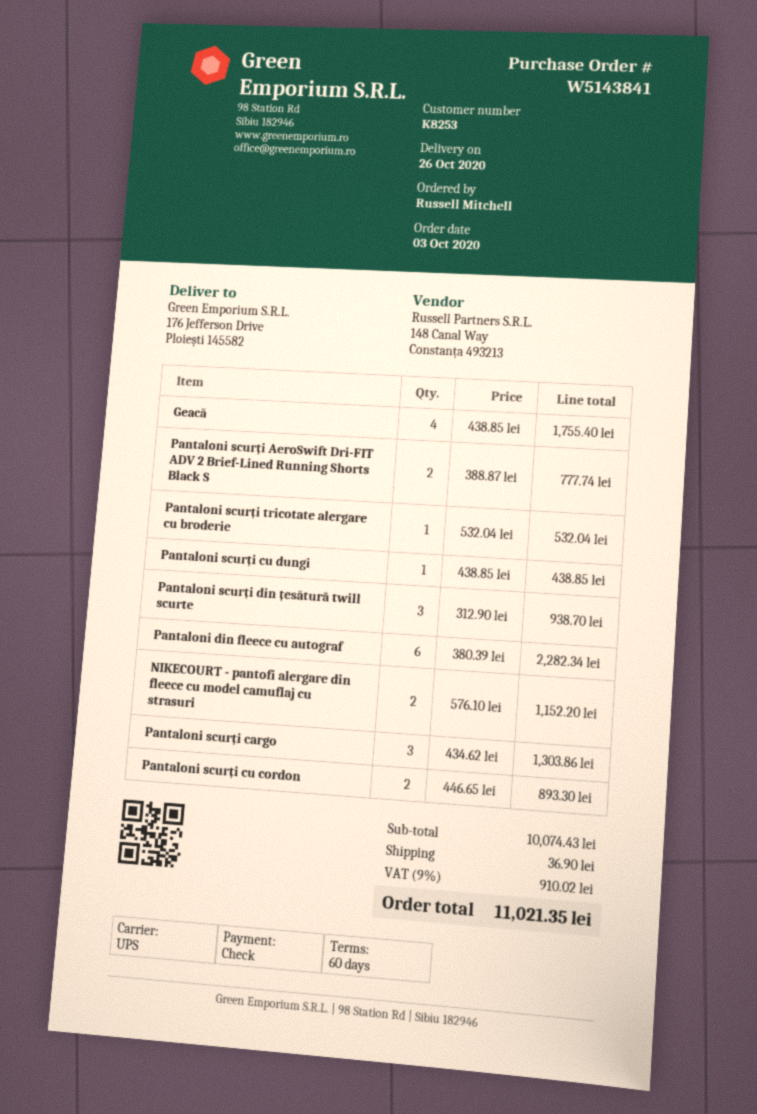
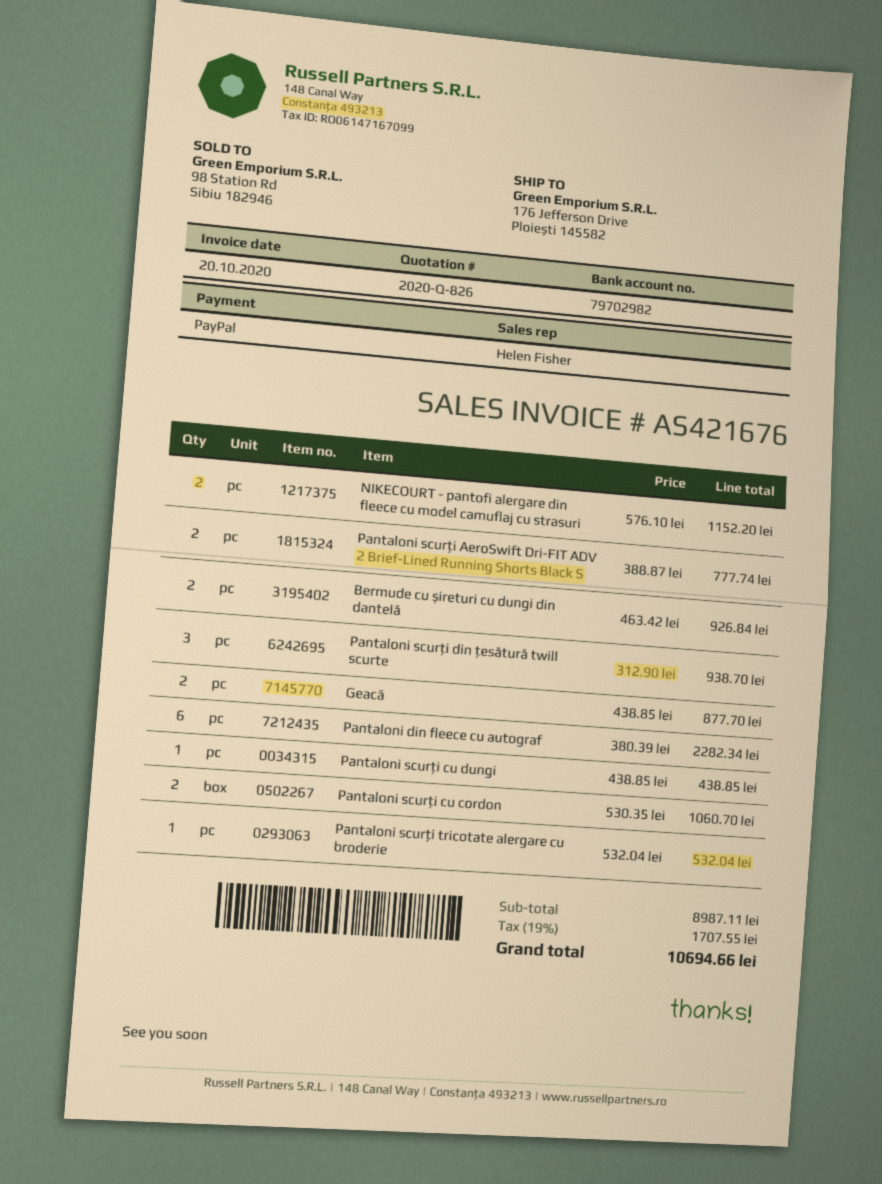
payment method: cheque -> PayPal
Geacă: 4 x 438.85 = 1755.40 -> 2 x 438.85 = 877.70
Pantaloni scurți cargo: 3 x 434.62 = 1303.86 -> none
Pantaloni scurți cu cordon: 2 x 446.65 = 893.30 -> 2 x 530.35 = 1060.70
Bermude cu șireturi cu dungi din dantelă: none -> 2 x 463.42 = 926.84
subtotal: 10074.43 -> 8987.11
shipping: 36.90 -> none
tax: 9% = 910.02 -> 19% = 1707.55
total: 11021.35 -> 10694.66

